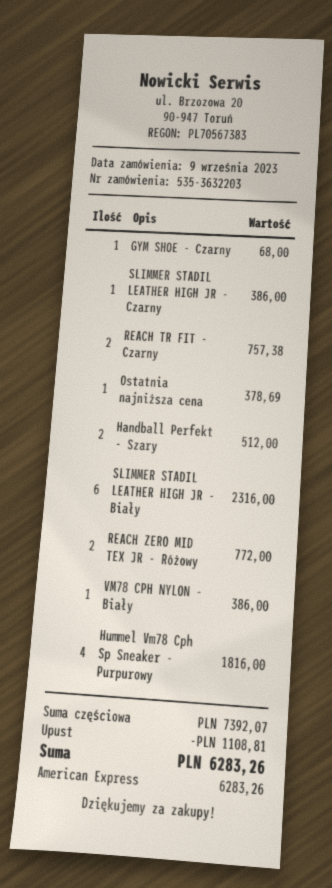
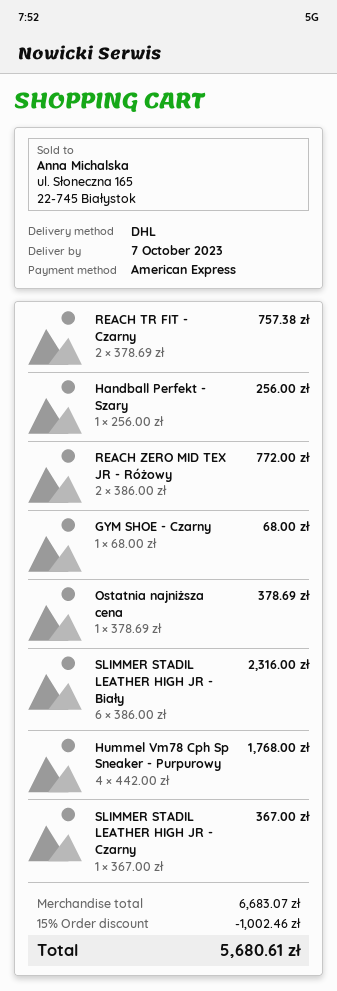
SLIMMER STADIL LEATHER HIGH JR - Czarny: 1 for 386.00 -> 1 for 367.00
Handball Perfekt - Szary: 2 for 512.00 -> 1 for 256.00
VM78 CPH NYLON - Biały: 1 for 386.00 -> none
Hummel Vm78 Cph Sp Sneaker - Purpurowy: 4 for 1816.00 -> 4 for 1768.00
subtotal: 7392.07 -> 6683.07
discount: 1108.81 -> 1002.46
total: 6283.26 -> 5680.61

